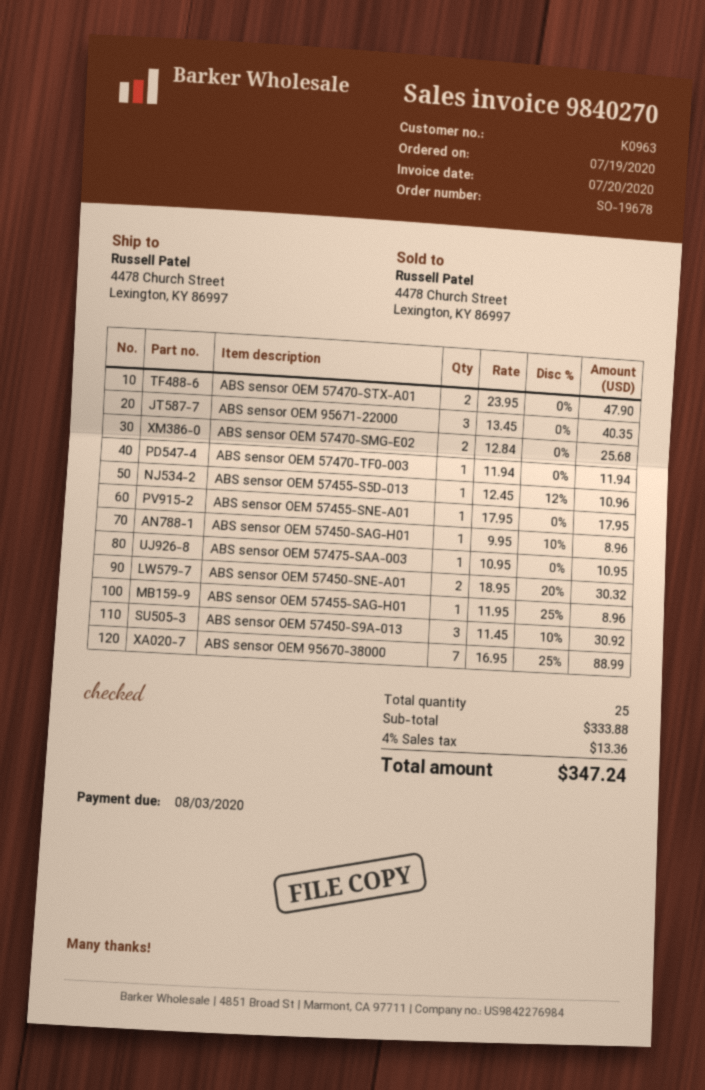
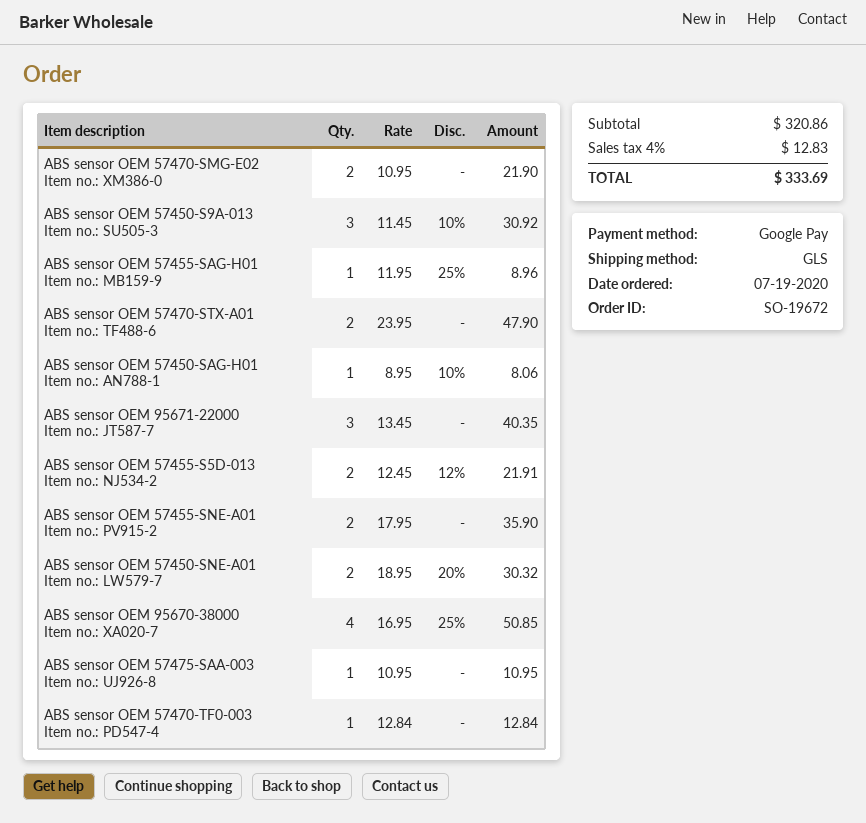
order number: SO-19678 -> SO-19672
ABS sensor OEM 57470-SMG-E02: 2 x 12.84 = 25.68 -> 2 x 10.95 = 21.90
ABS sensor OEM 57470-TF0-003: 1 x 11.94 = 11.94 -> 1 x 12.84 = 12.84
ABS sensor OEM 57455-S5D-013: 1 x 12.45 - 12% = 10.96 -> 2 x 12.45 - 12% = 21.91
ABS sensor OEM 57455-SNE-A01: 1 x 17.95 = 17.95 -> 2 x 17.95 = 35.90
ABS sensor OEM 57450-SAG-H01: 1 x 9.95 - 10% = 8.96 -> 1 x 8.95 - 10% = 8.06
ABS sensor OEM 95670-38000: 7 x 16.95 - 25% = 88.99 -> 4 x 16.95 - 25% = 50.85
subtotal: 333.88 -> 320.86
tax: 4% = 13.36 -> 4% = 12.83
total: 347.24 -> 333.69

